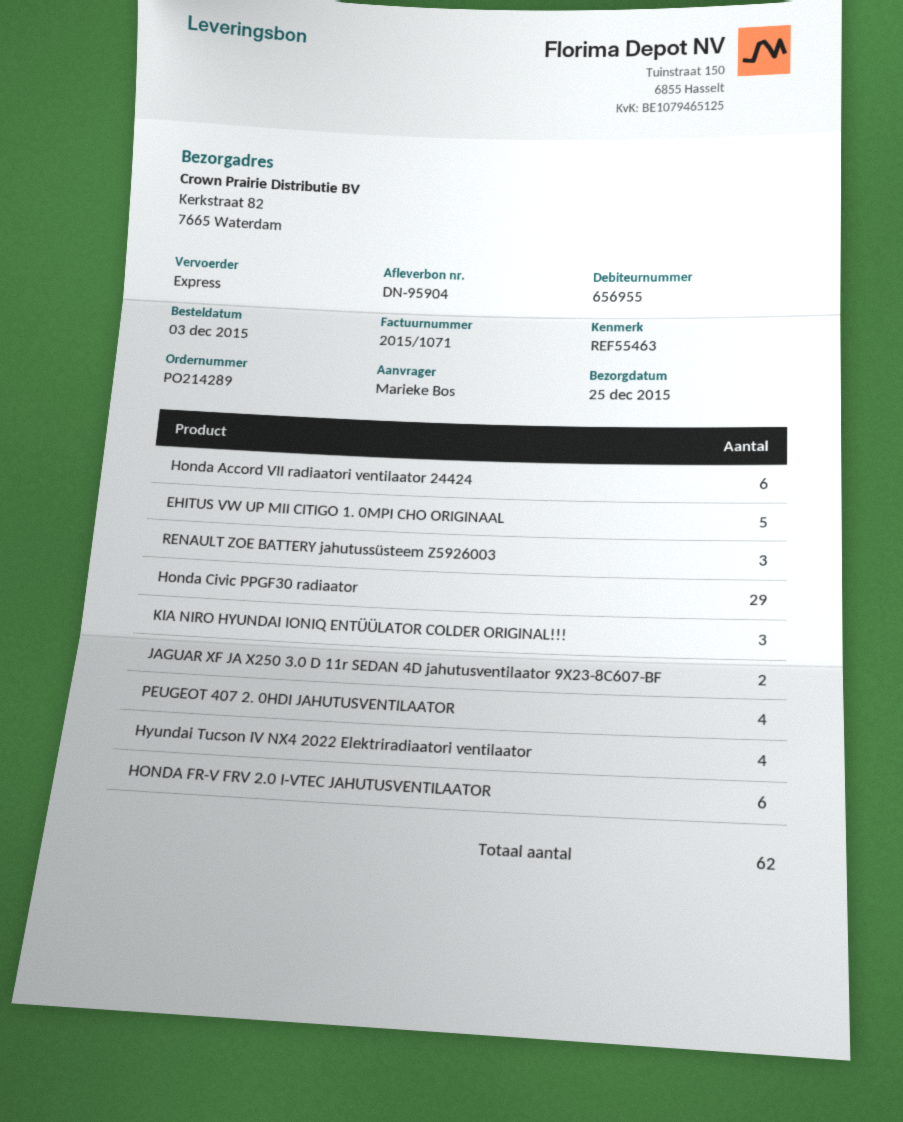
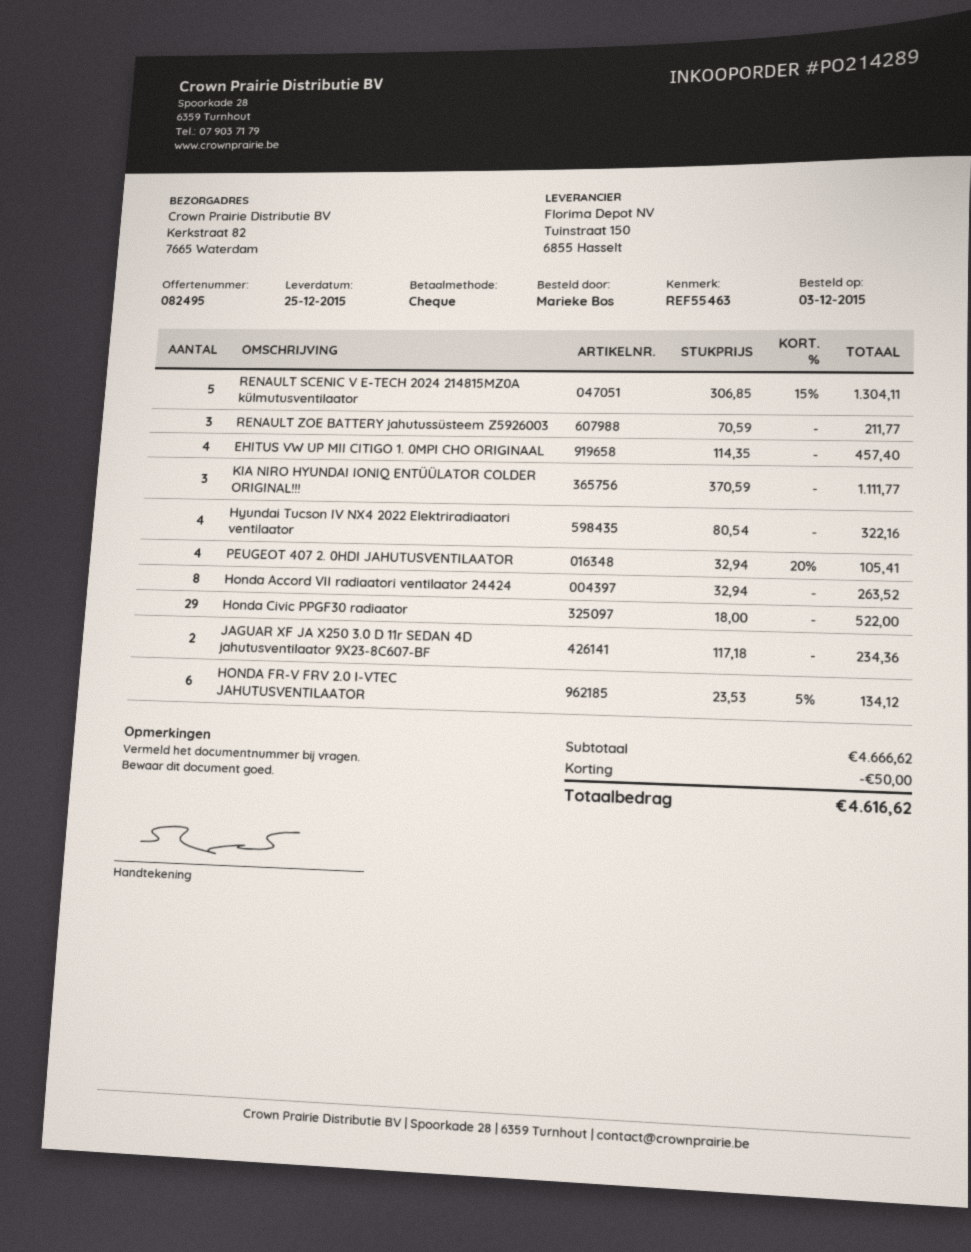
Honda Accord VII radiaatori ventilaator 24424: 6 -> 8
EHITUS VW UP MII CITIGO 1. 0MPI CHO ORIGINAAL: 5 -> 4
RENAULT SCENIC V E-TECH 2024 214815MZ0A külmutusventilaator: none -> 5

